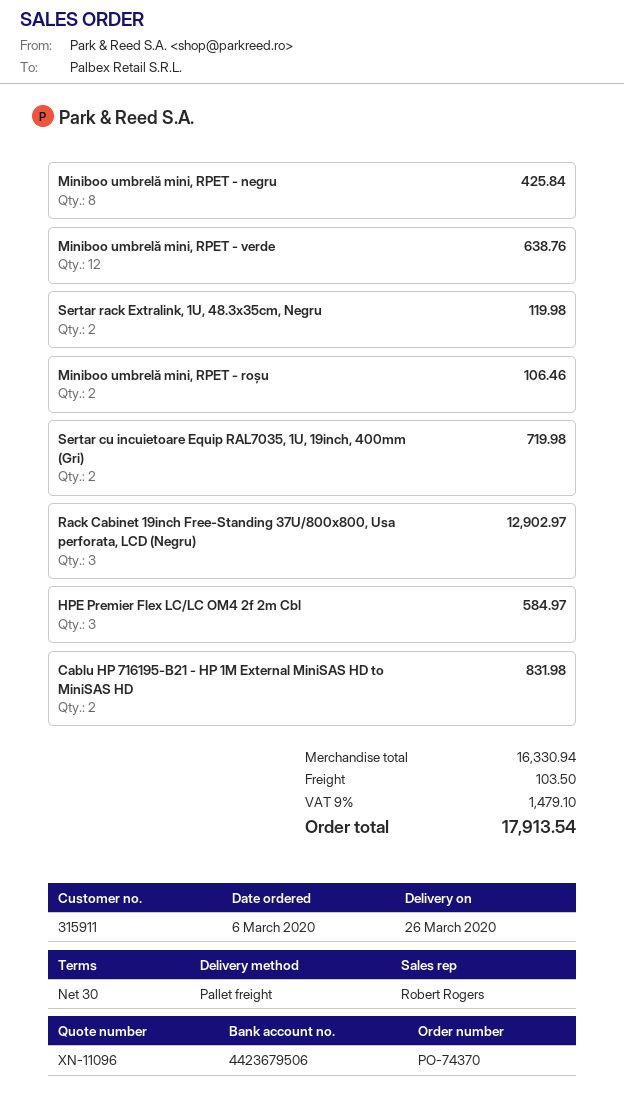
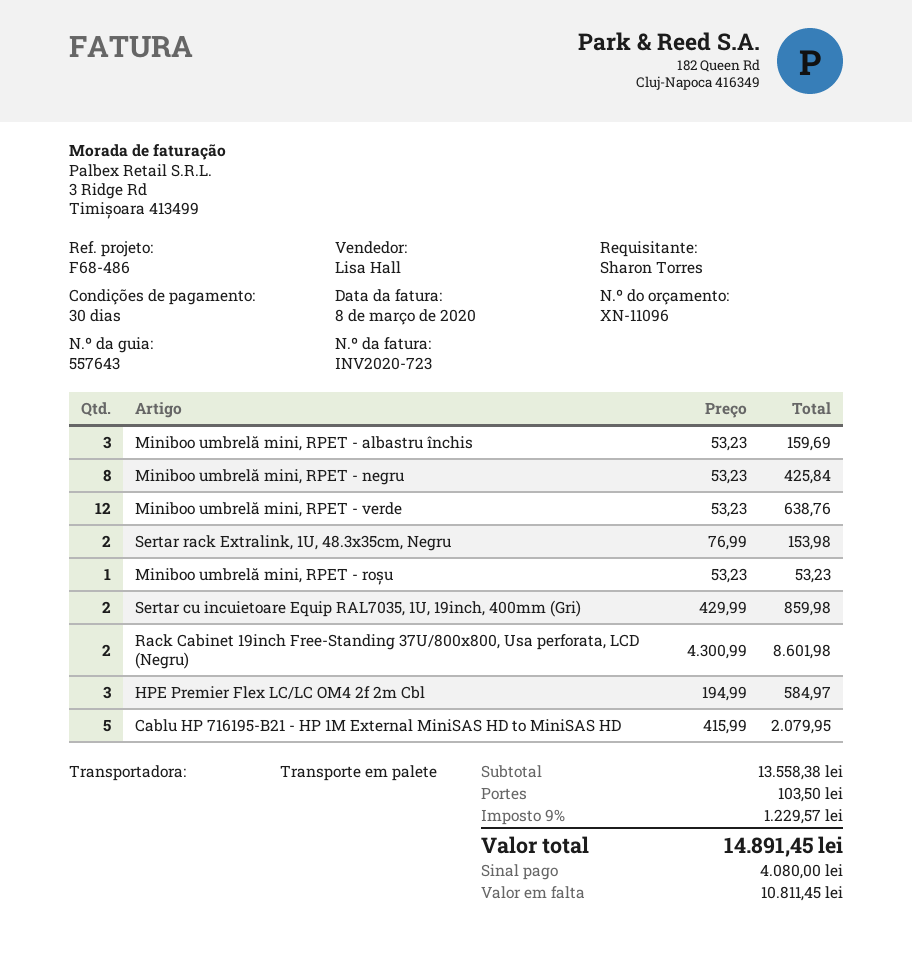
sales rep: Robert Rogers -> Lisa Hall
Sertar rack Extralink, 1U, 48.3x35cm, Negru: 2 for 119.98 -> 2 for 153.98
Miniboo umbrelă mini, RPET - roșu: 2 for 106.46 -> 1 for 53.23
Sertar cu incuietoare Equip RAL7035, 1U, 19inch, 400mm (Gri): 2 for 719.98 -> 2 for 859.98
Rack Cabinet 19inch Free-Standing 37U/800x800, Usa perforata, LCD (Negru): 3 for 12902.97 -> 2 for 8601.98
Cablu HP 716195-B21 - HP 1M External MiniSAS HD to MiniSAS HD: 2 for 831.98 -> 5 for 2079.95
Miniboo umbrelă mini, RPET - albastru închis: none -> 3 for 159.69
subtotal: 16330.94 -> 13558.38
tax: 9% = 1479.10 -> 9% = 1229.57
total: 17913.54 -> 14891.45

